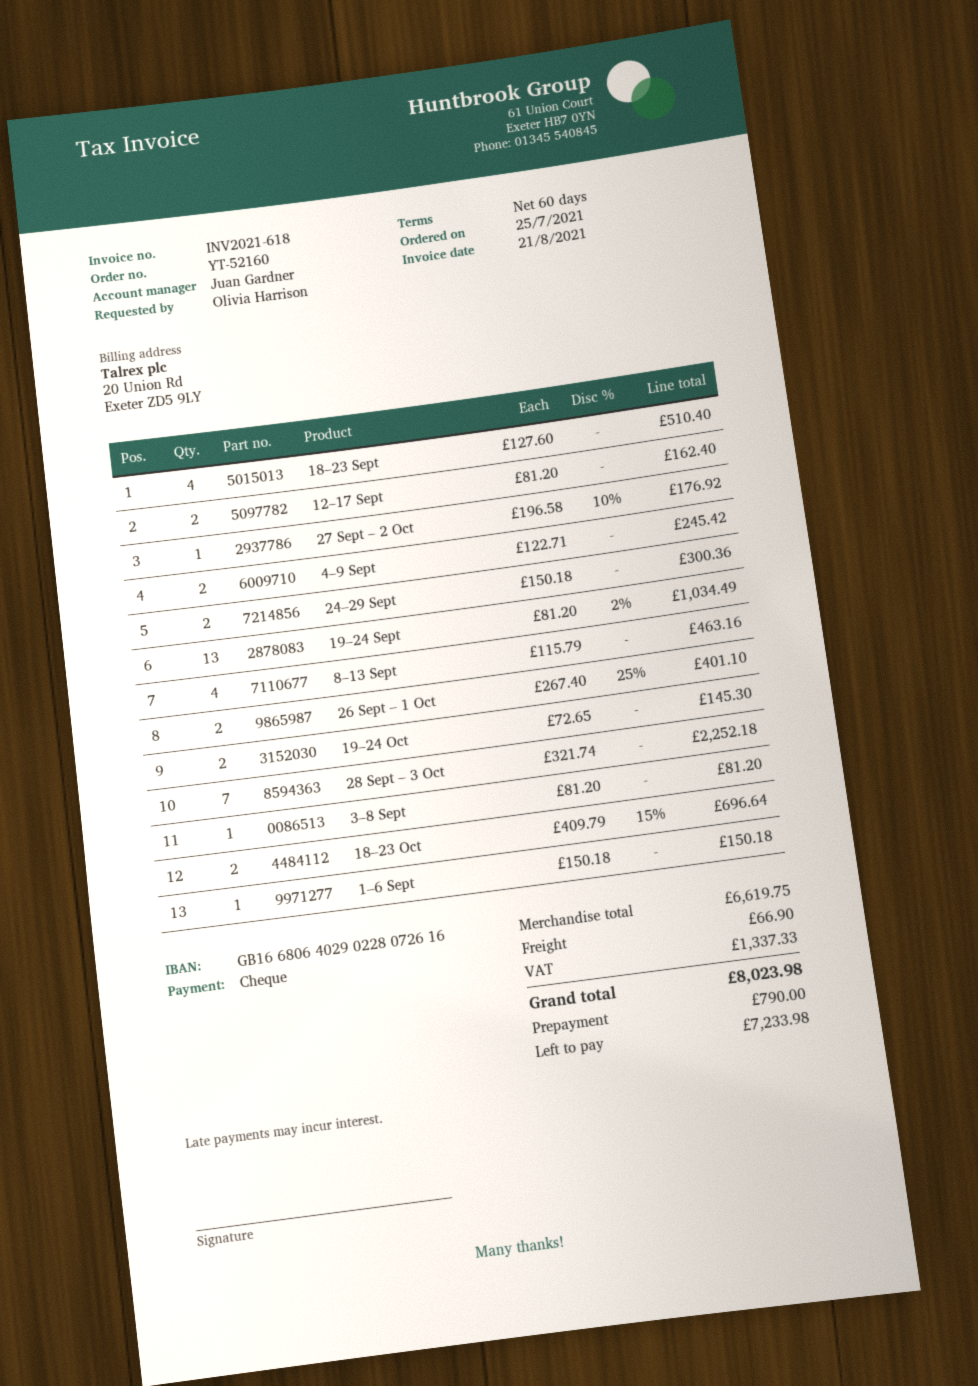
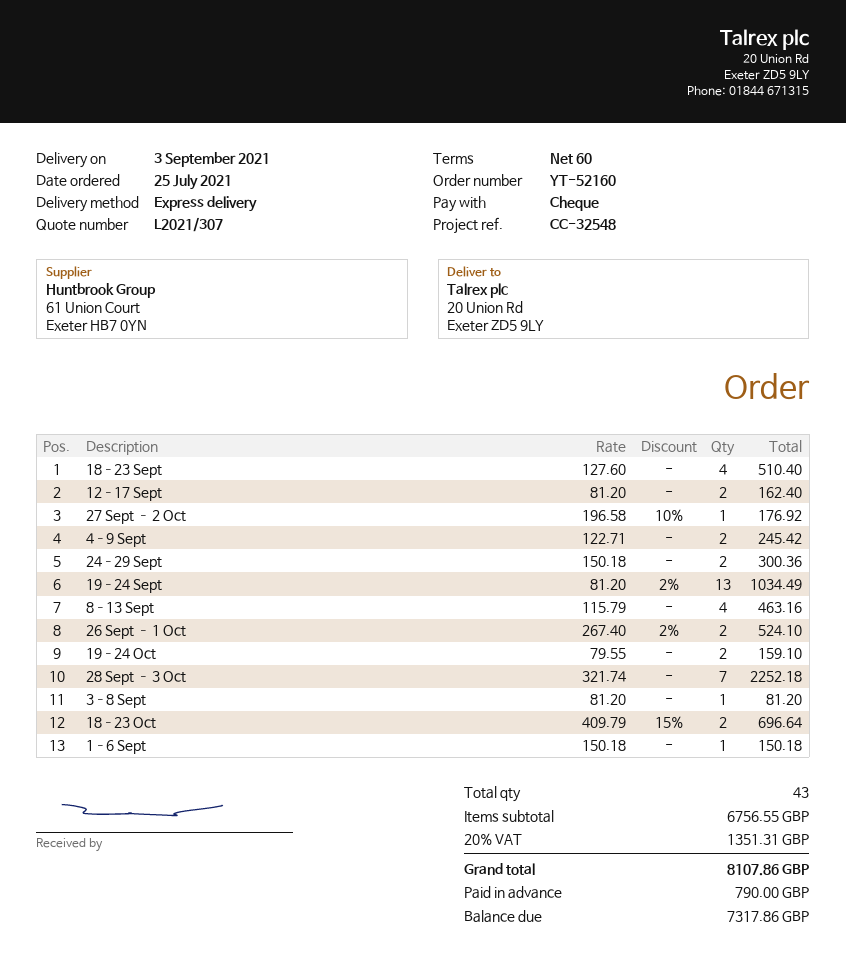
26 Sept – 1 Oct: 2 x 267.40 - 25% = 401.10 -> 2 x 267.40 - 2% = 524.10
19–24 Oct: 2 x 72.65 = 145.30 -> 2 x 79.55 = 159.10
subtotal: 6619.75 -> 6756.55
shipping: 66.90 -> none
tax: 1337.33 -> 1351.31
total: 8023.98 -> 8107.86
balance: 7233.98 -> 7317.86

